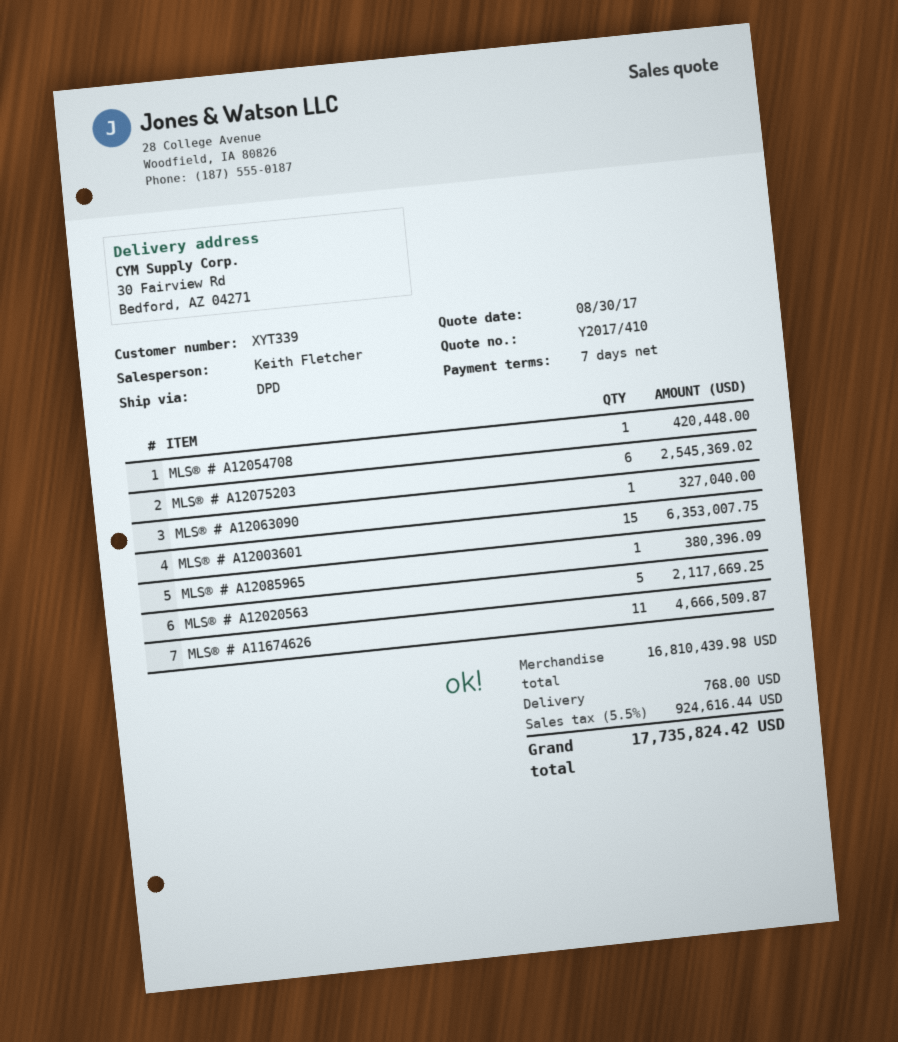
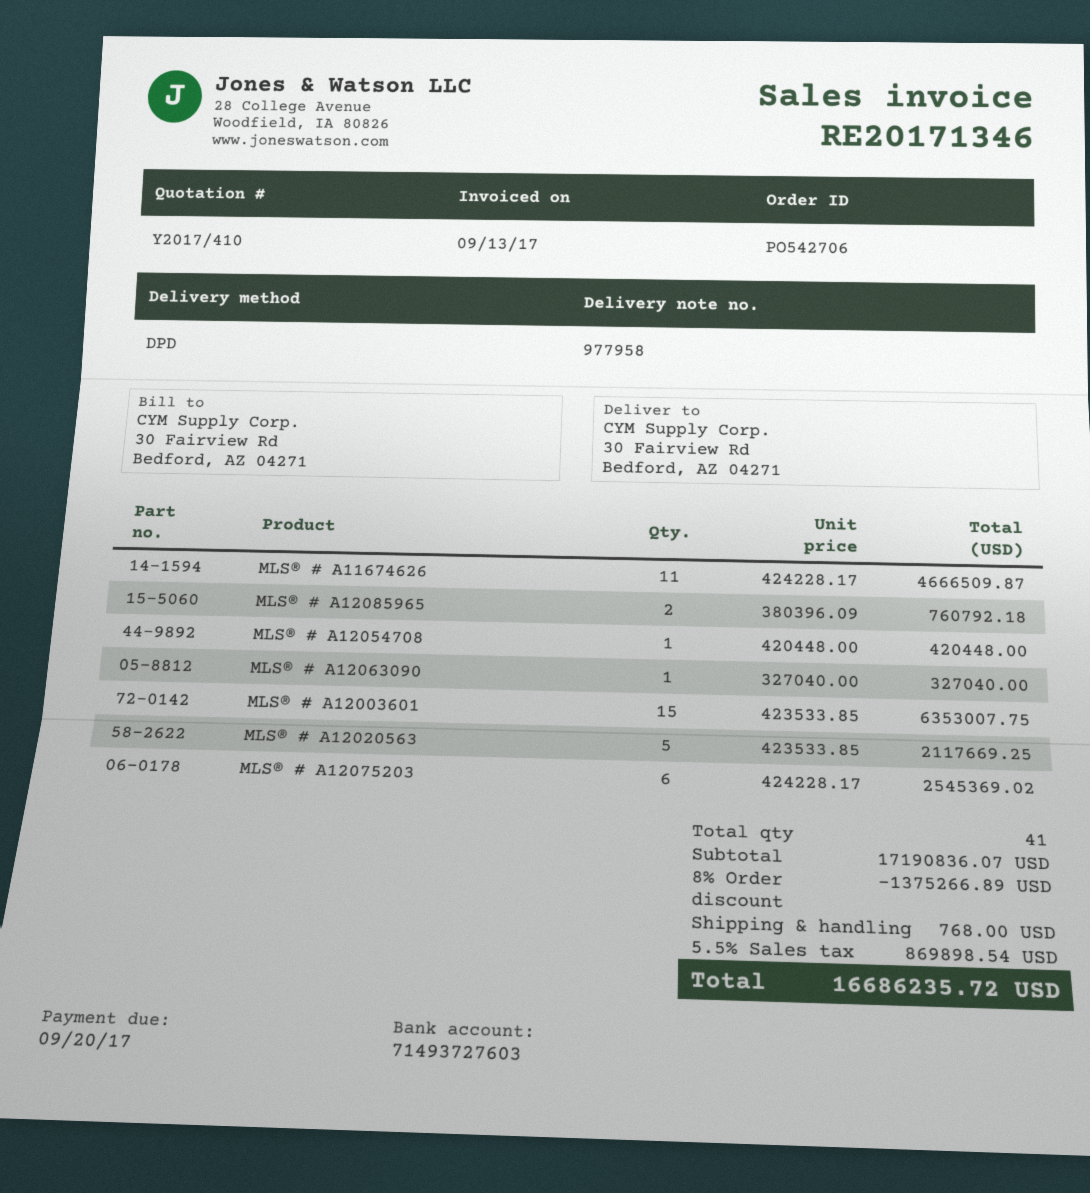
MLS® # A12085965: 1 for 380396.09 -> 2 for 760792.18
subtotal: 16810439.98 -> 17190836.07
discount: none -> 8% = 1375266.89
tax: 5.5% = 924616.44 -> 5.5% = 869898.54
total: 17735824.42 -> 16686235.72

